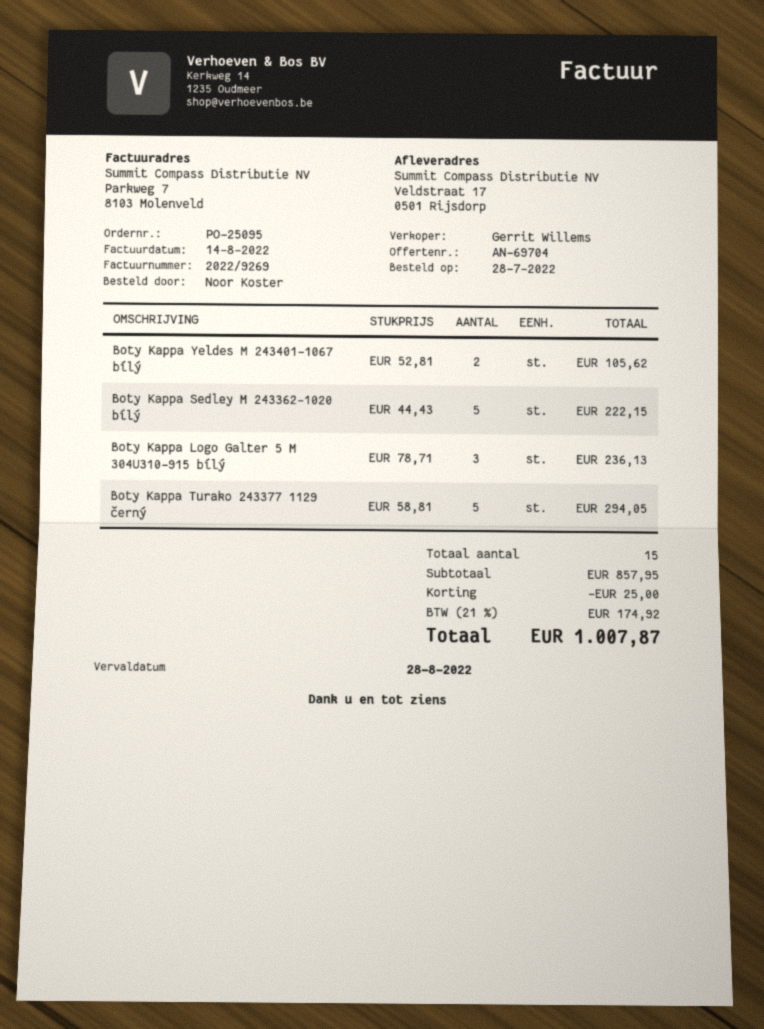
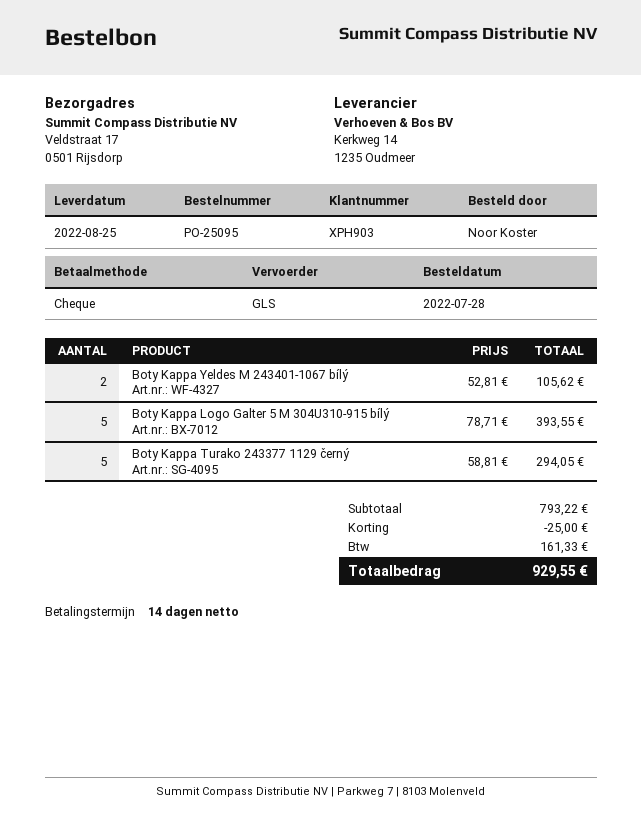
Boty Kappa Sedley M 243362-1020 bílý: 5 x 44.43 = 222.15 -> none
Boty Kappa Logo Galter 5 M 304U310-915 bílý: 3 x 78.71 = 236.13 -> 5 x 78.71 = 393.55
subtotal: 857.95 -> 793.22
tax: 174.92 -> 161.33
total: 1007.87 -> 929.55

